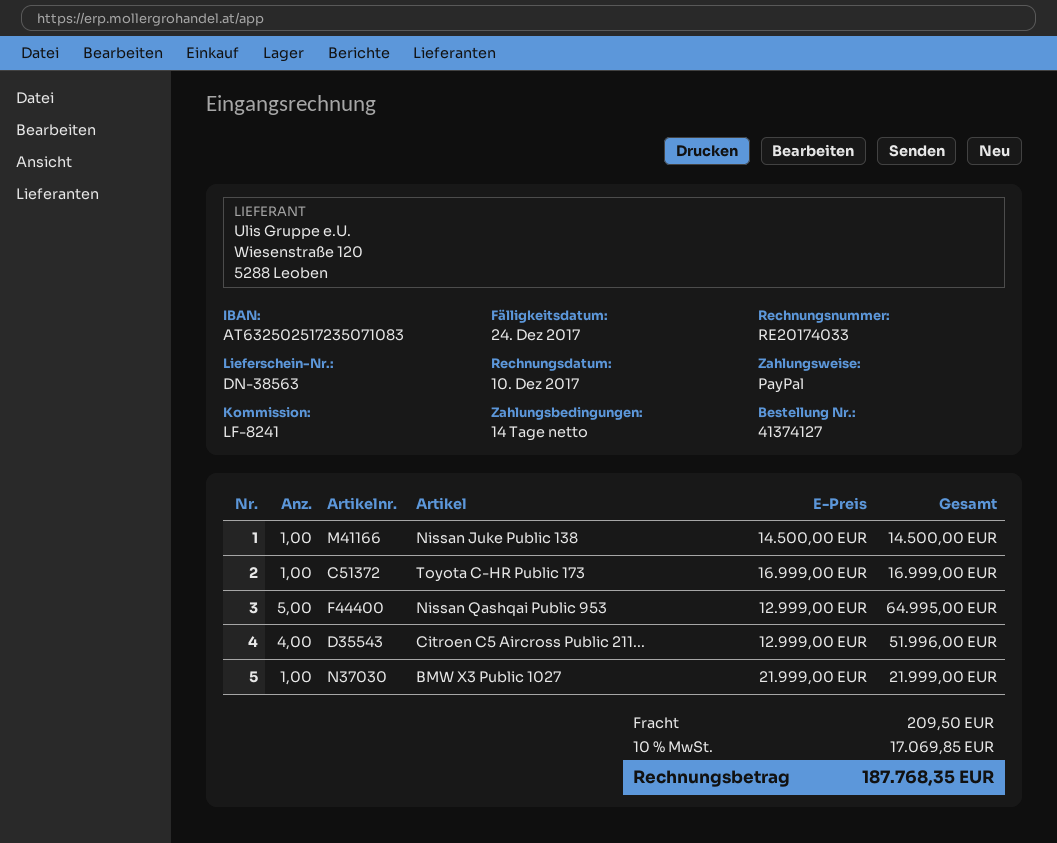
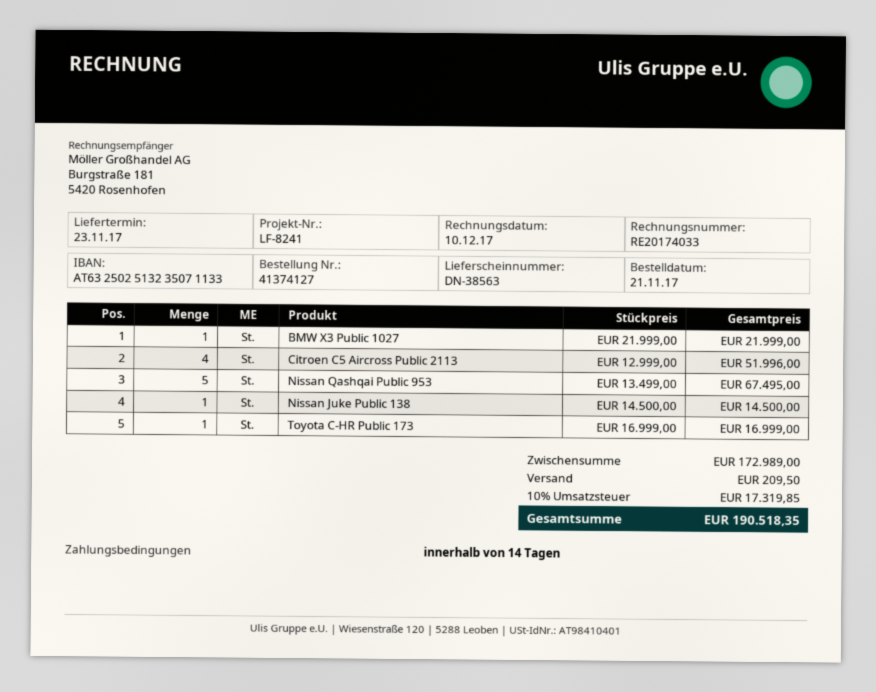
bank account: AT632502517235071083 -> AT632502513235071133
Nissan Qashqai Public 953: 5 x 12999.00 = 64995.00 -> 5 x 13499.00 = 67495.00
tax: 10% = 17069.85 -> 10% = 17319.85
total: 187768.35 -> 190518.35

